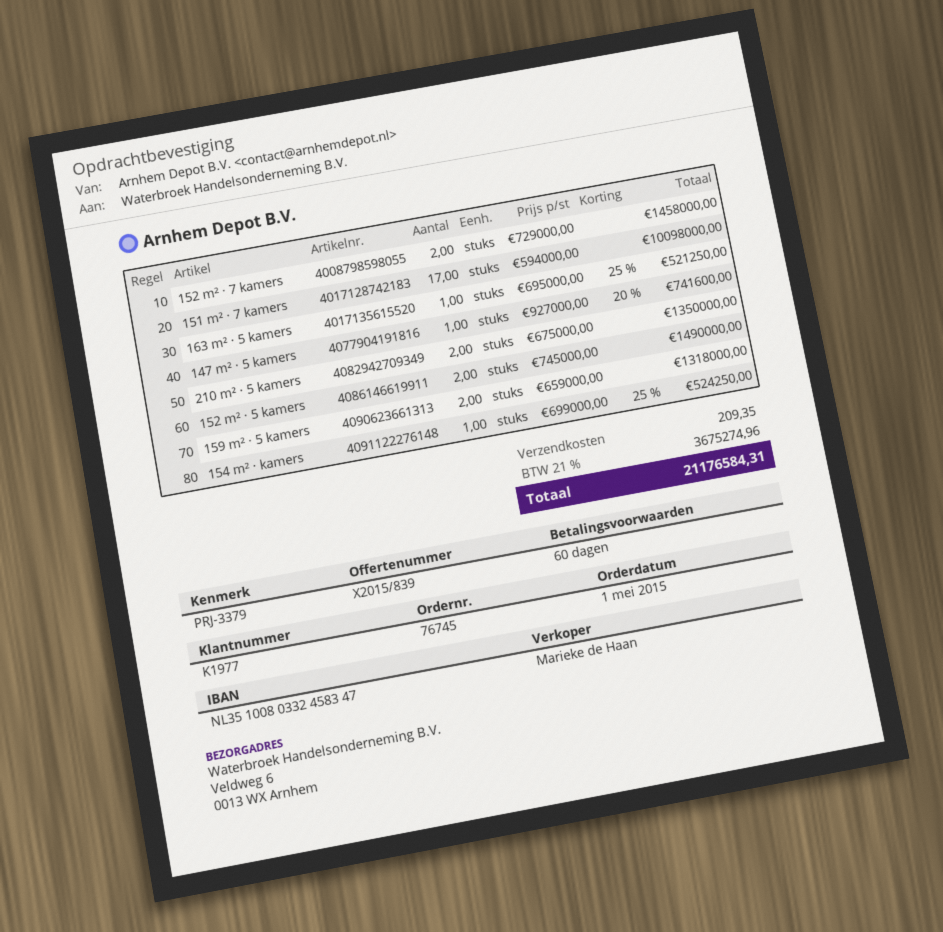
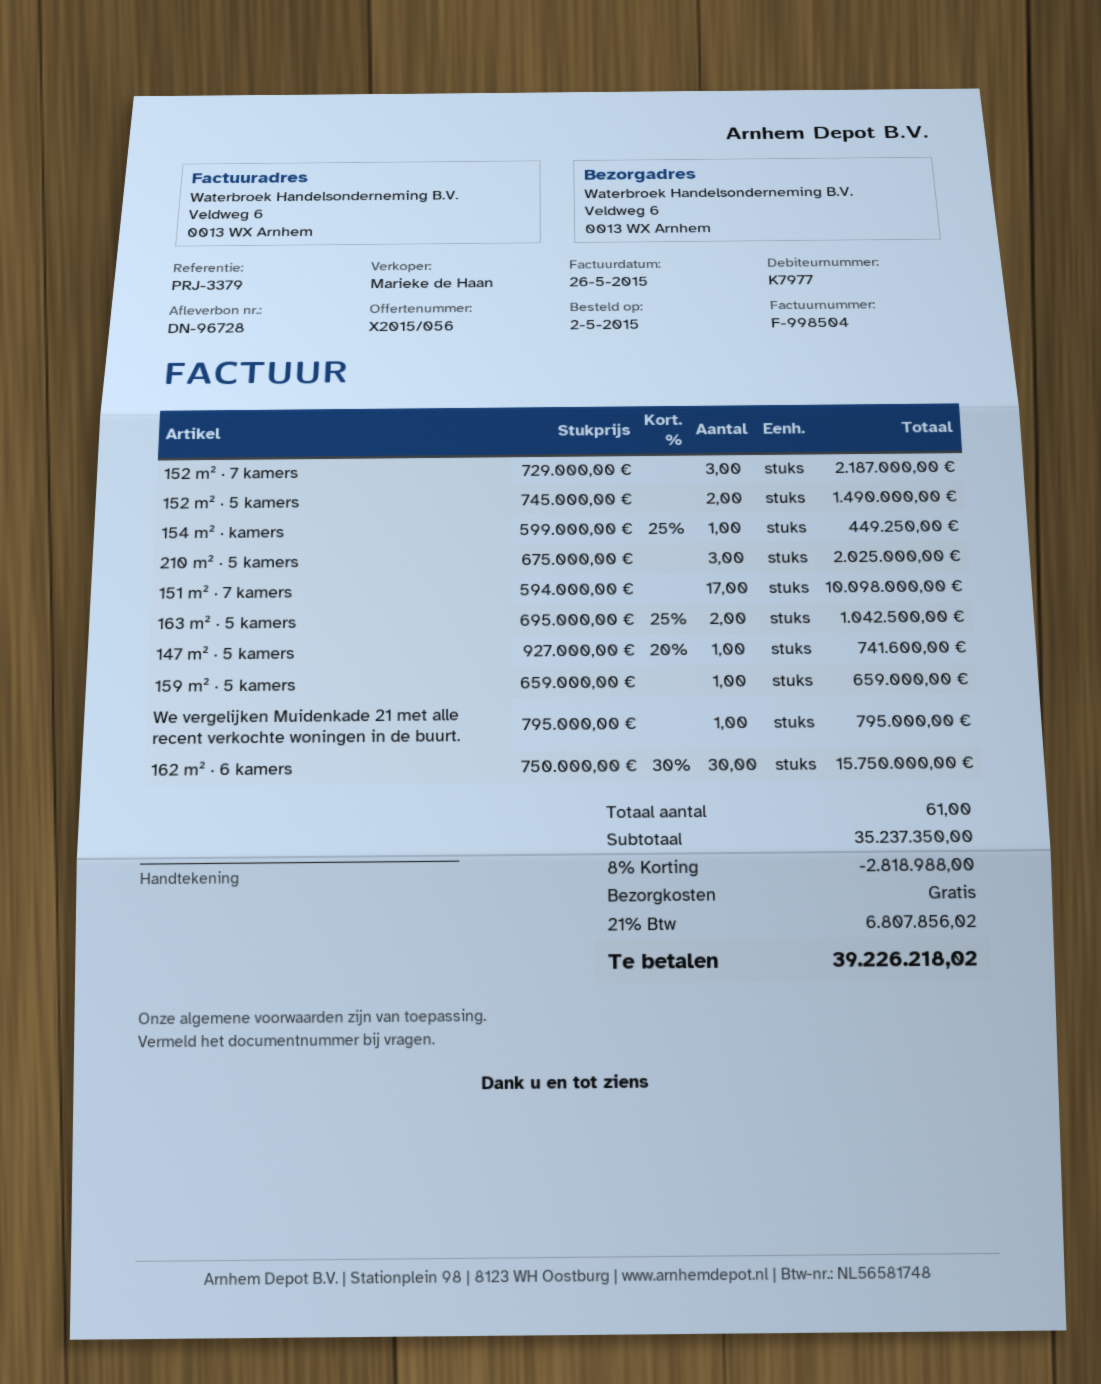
quote number: X2015/839 -> X2015/056
order date: 2015-05-01 -> 2015-05-02
customer number: K1977 -> K7977
152 m² · 7 kamers: 2 x 729000.00 = 1458000.00 -> 3 x 729000.00 = 2187000.00
163 m² · 5 kamers: 1 x 695000.00 - 25% = 521250.00 -> 2 x 695000.00 - 25% = 1042500.00
210 m² · 5 kamers: 2 x 675000.00 = 1350000.00 -> 3 x 675000.00 = 2025000.00
159 m² · 5 kamers: 2 x 659000.00 = 1318000.00 -> 1 x 659000.00 = 659000.00
154 m² · kamers: 1 x 699000.00 - 25% = 524250.00 -> 1 x 599000.00 - 25% = 449250.00
We vergelijken Muidenkade 21 met alle recent verkochte woningen in de buurt.: none -> 1 x 795000.00 = 795000.00
162 m² · 6 kamers: none -> 30 x 750000.00 - 30% = 15750000.00
discount: none -> 8% = 2818988.00
shipping: 209.35 -> 0.00
tax: 21% = 3675274.96 -> 21% = 6807856.02
total: 21176584.31 -> 39226218.02

